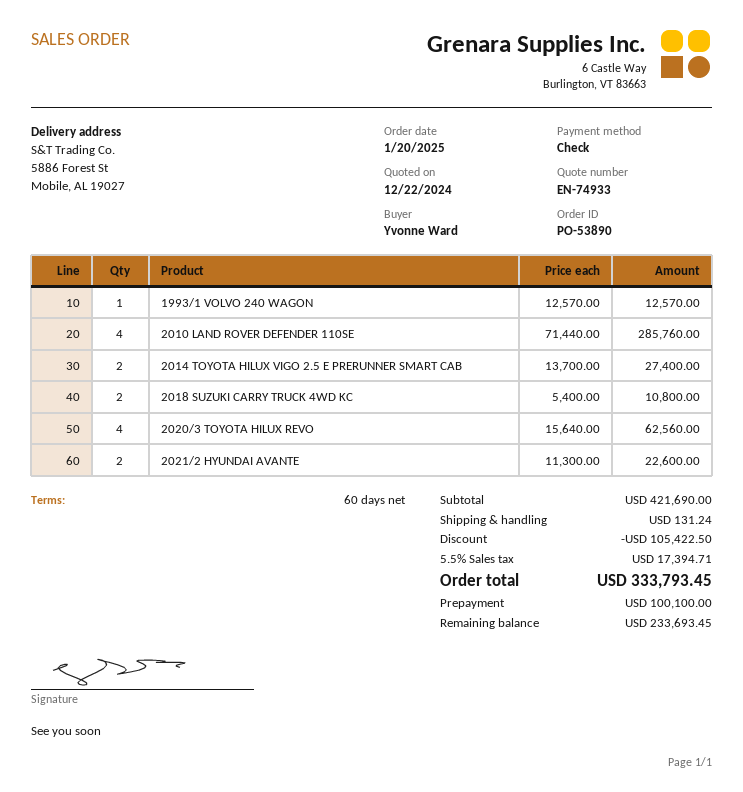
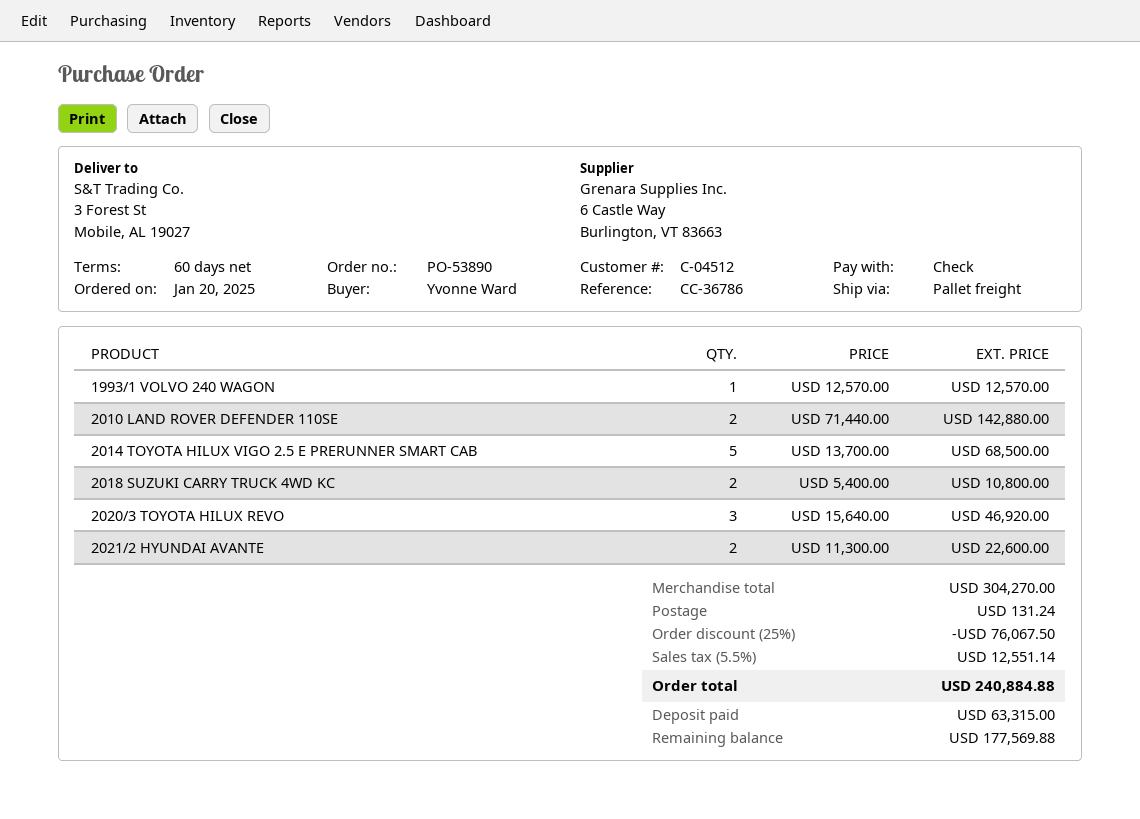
ship to: 5886 Forest St, Mobile, AL 19027 -> 3 Forest St, Mobile, AL 19027
2010 LAND ROVER DEFENDER 110SE: 4 x 71440.00 = 285760.00 -> 2 x 71440.00 = 142880.00
2014 TOYOTA HILUX VIGO 2.5 E PRERUNNER SMART CAB: 2 x 13700.00 = 27400.00 -> 5 x 13700.00 = 68500.00
2020/3 TOYOTA HILUX REVO: 4 x 15640.00 = 62560.00 -> 3 x 15640.00 = 46920.00
subtotal: 421690.00 -> 304270.00
discount: 105422.50 -> 76067.50
tax: 5.5% = 17394.71 -> 5.5% = 12551.14
total: 333793.45 -> 240884.88
deposit: 100100.00 -> 63315.00
balance: 233693.45 -> 177569.88

